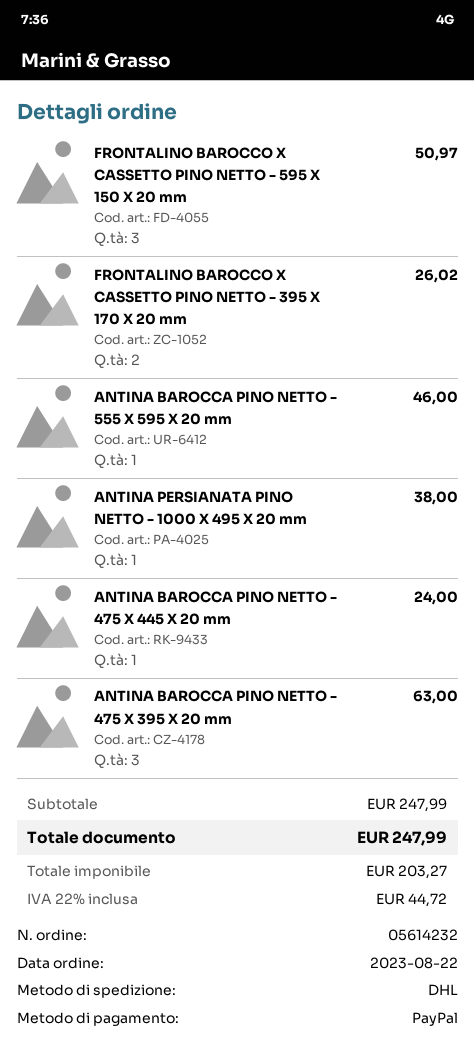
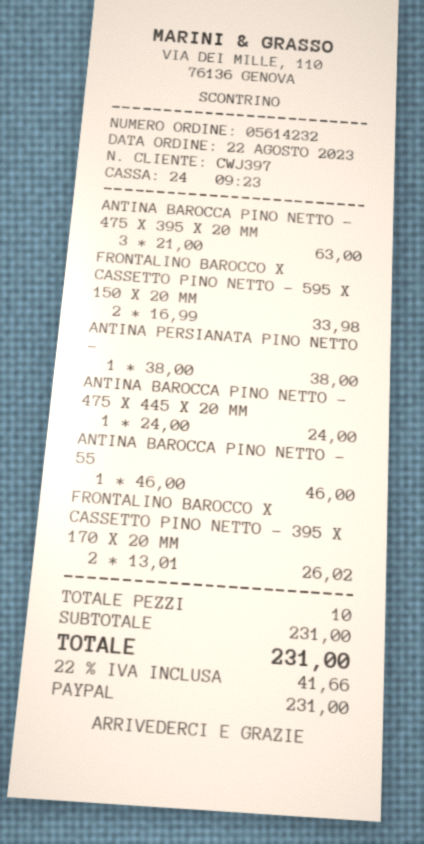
FRONTALINO BAROCCO X CASSETTO PINO NETTO - 595 X 150 X 20 mm: 3 for 50.97 -> 2 for 33.98
subtotal: 247.99 -> 231.00
tax: 22% = 44.72 -> 22% = 41.66
total: 247.99 -> 231.00

